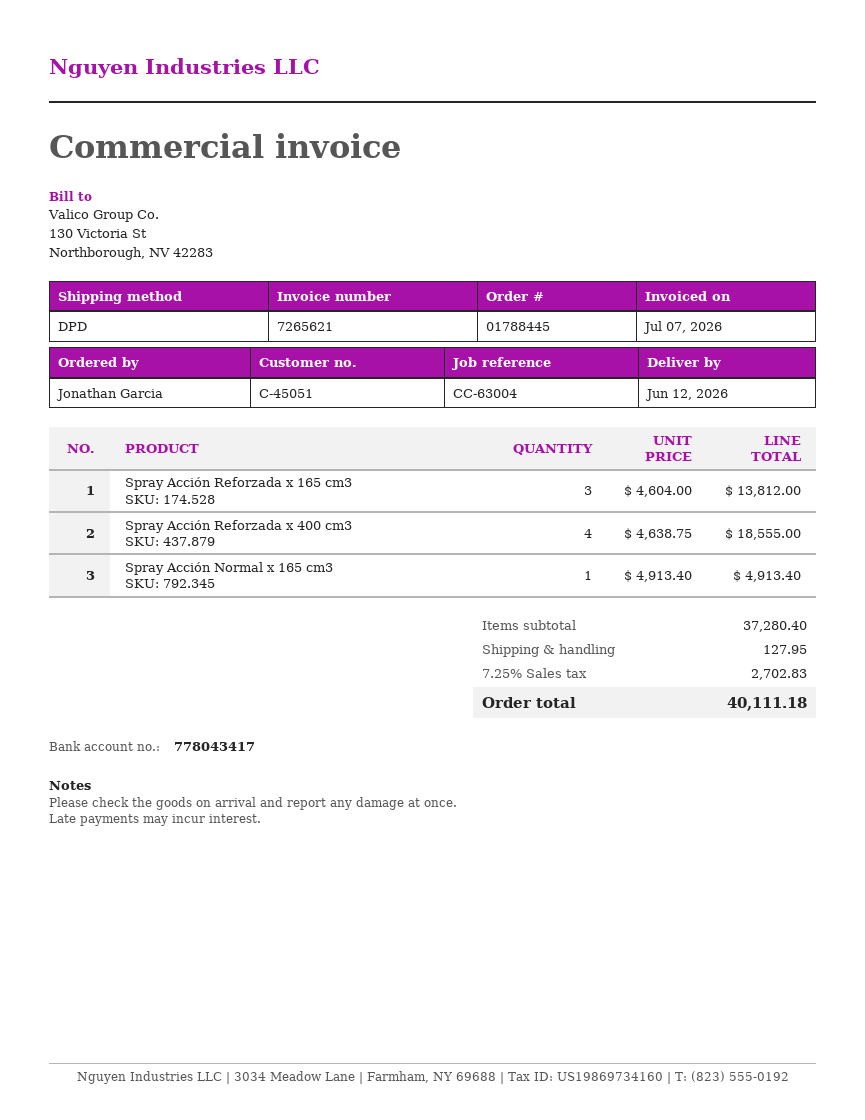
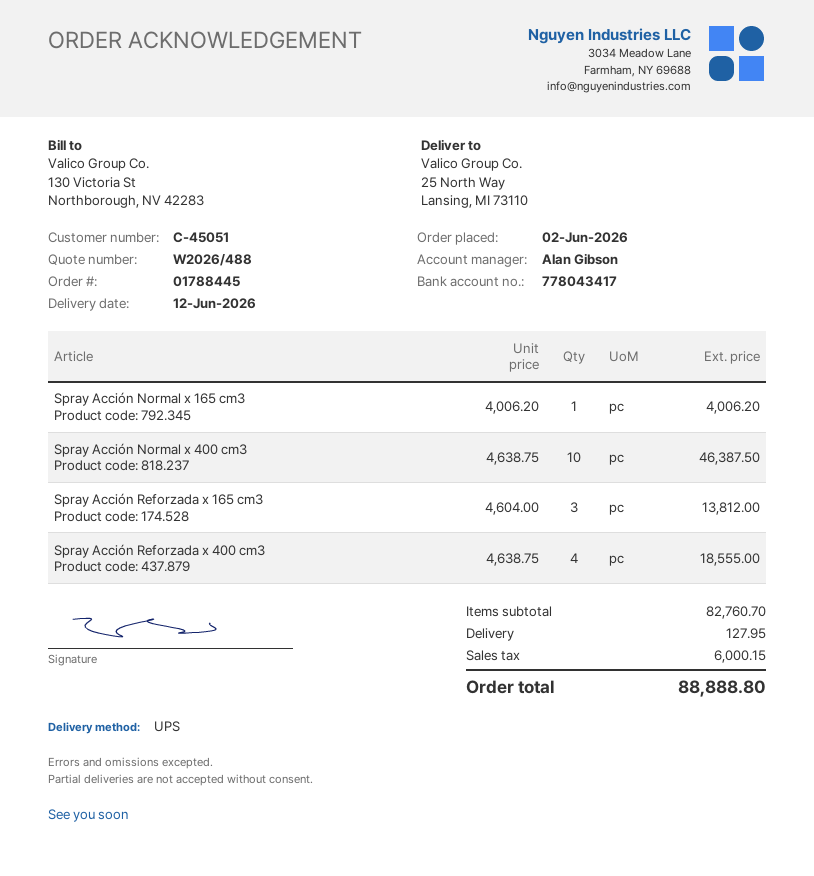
shipping method: DPD -> UPS
Spray Acción Normal x 165 cm3: 1 x 4913.40 = 4913.40 -> 1 x 4006.20 = 4006.20
Spray Acción Normal x 400 cm3: none -> 10 x 4638.75 = 46387.50
subtotal: 37280.40 -> 82760.70
tax: 2702.83 -> 6000.15
total: 40111.18 -> 88888.80

